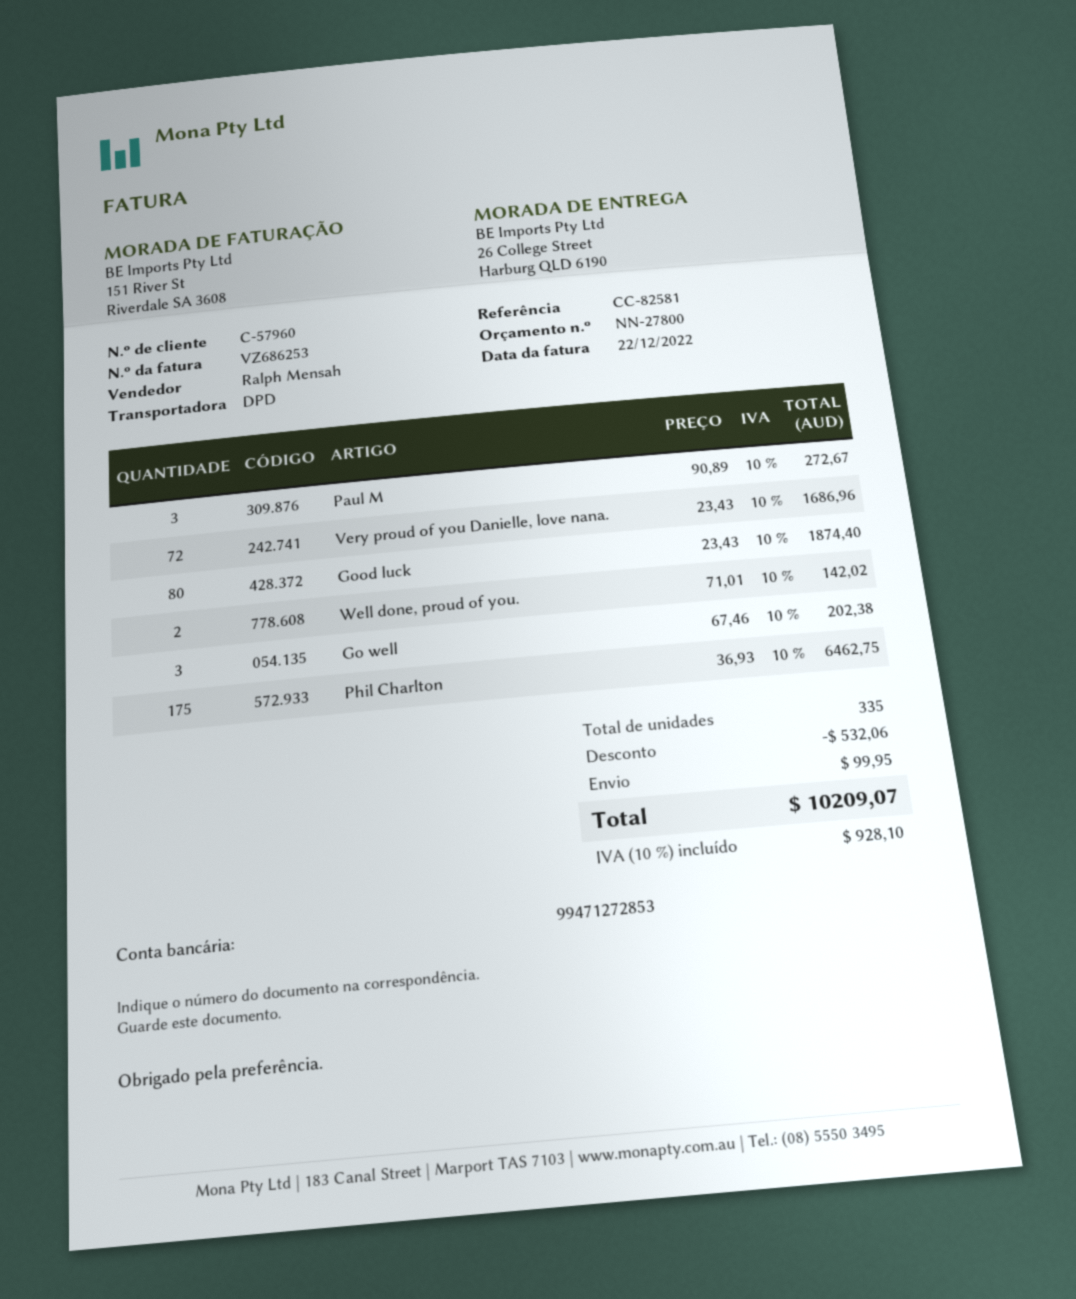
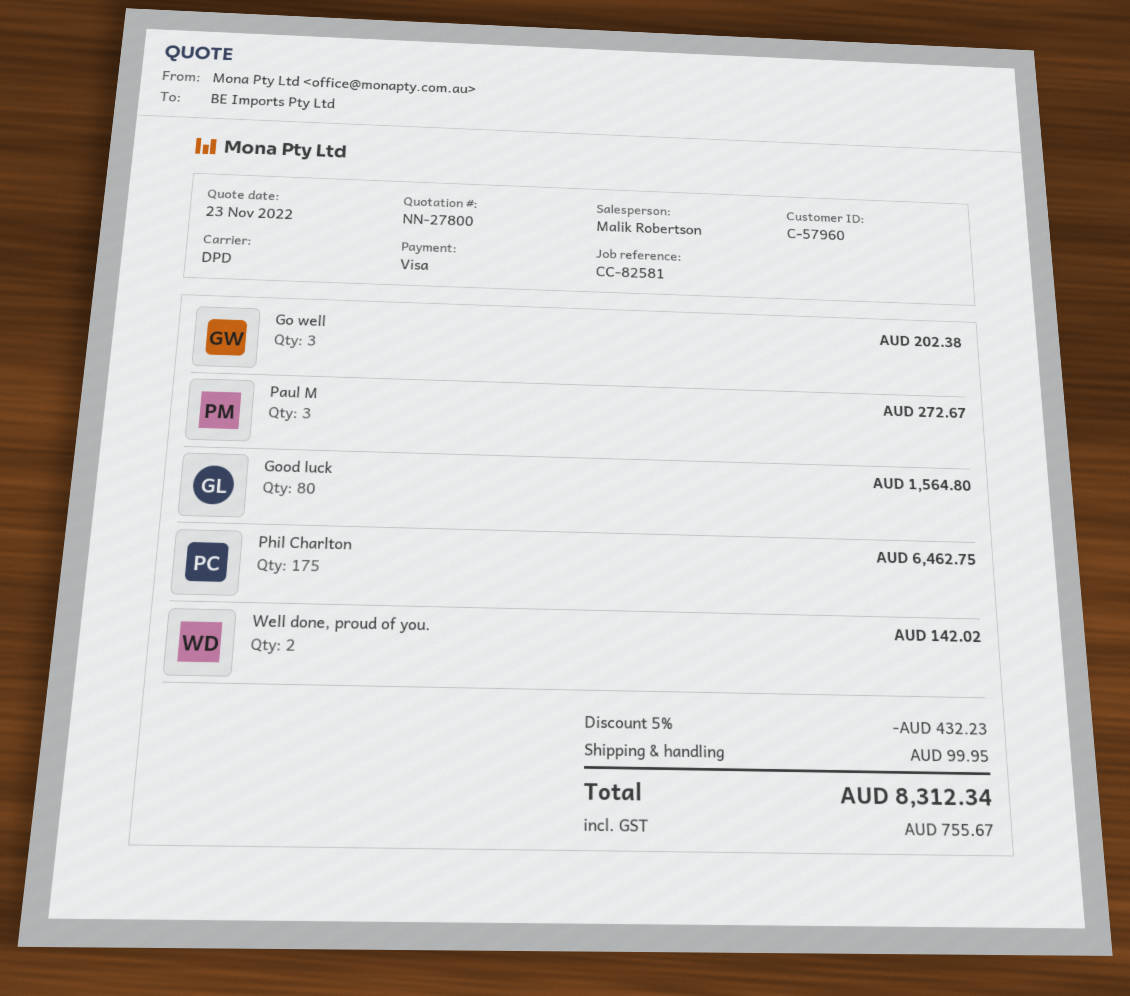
sales rep: Ralph Mensah -> Malik Robertson
Very proud of you Danielle, love nana.: 72 for 1686.96 -> none
Good luck: 80 for 1874.40 -> 80 for 1564.80
discount: 532.06 -> 432.23
tax: 928.10 -> 755.67
total: 10209.07 -> 8312.34

